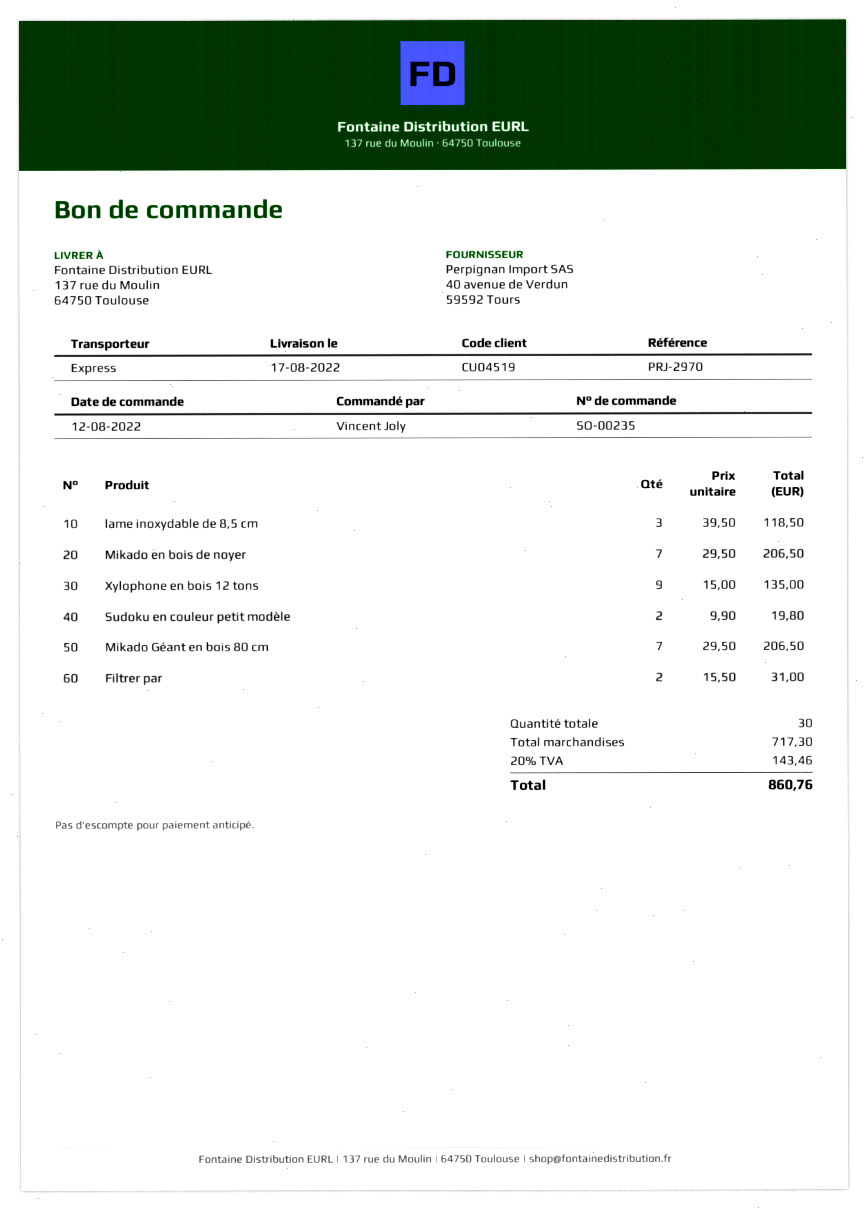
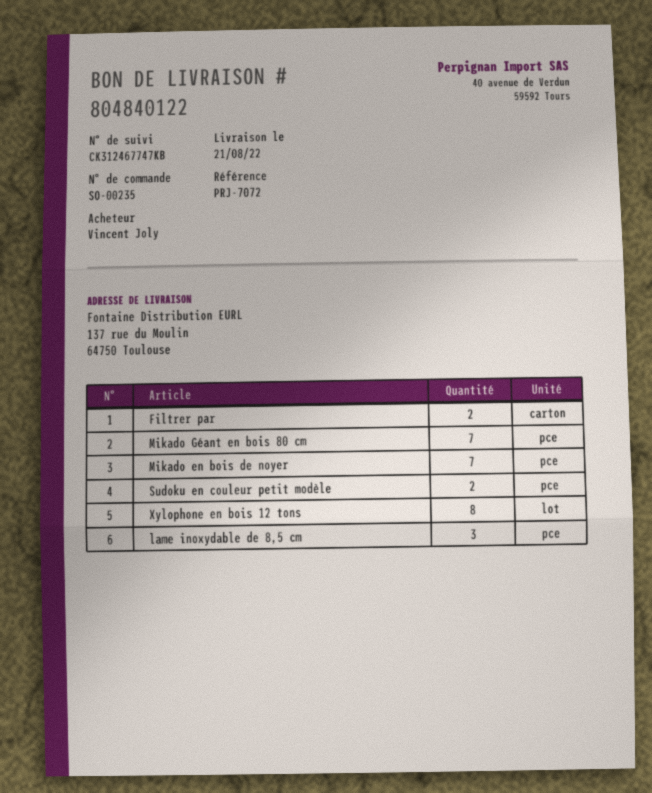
delivery date: 2022-08-17 -> 2022-08-21
reference: PRJ-2970 -> PRJ-7072
Xylophone en bois 12 tons: 9 -> 8

